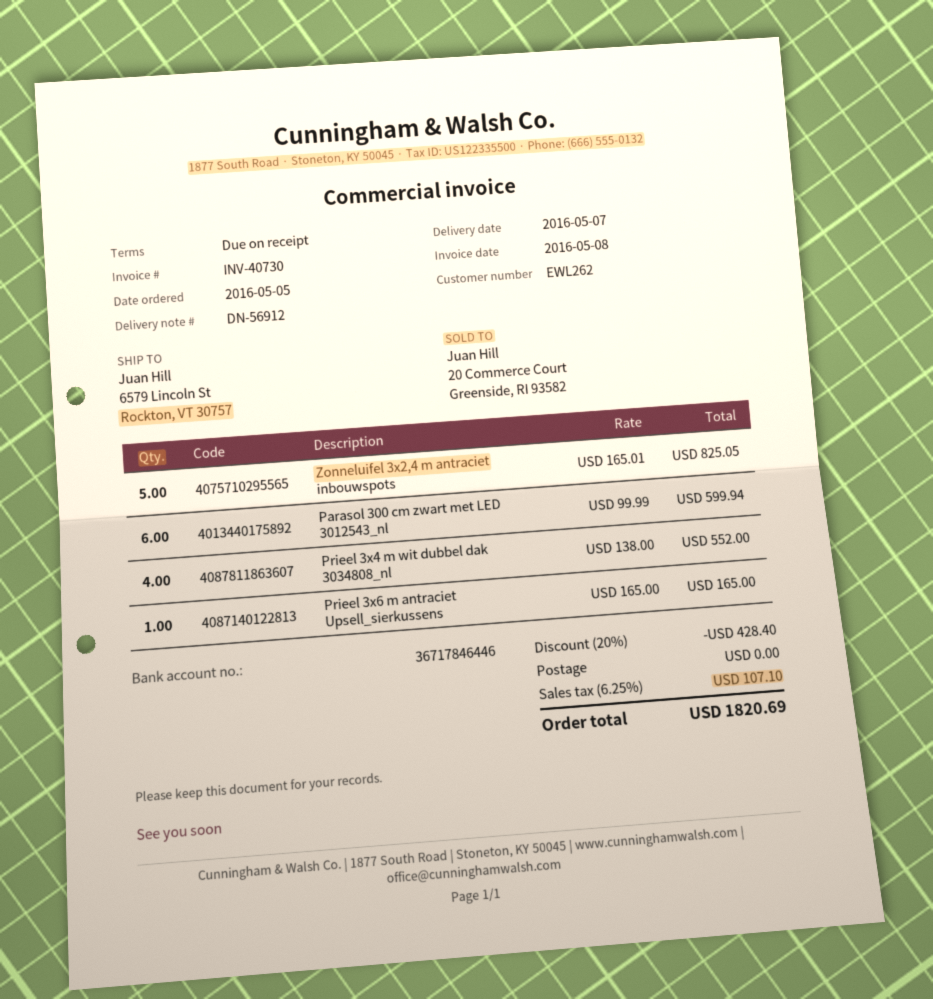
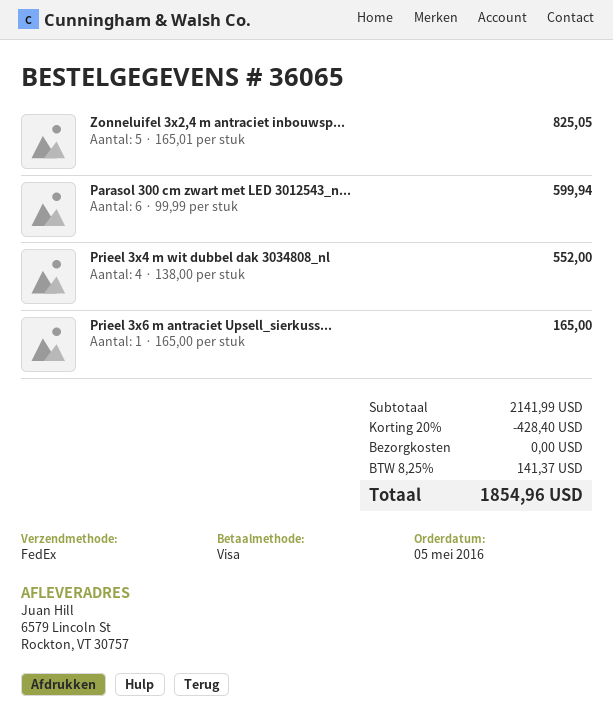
tax: 6.25% = 107.10 -> 8.25% = 141.37
total: 1820.69 -> 1854.96

